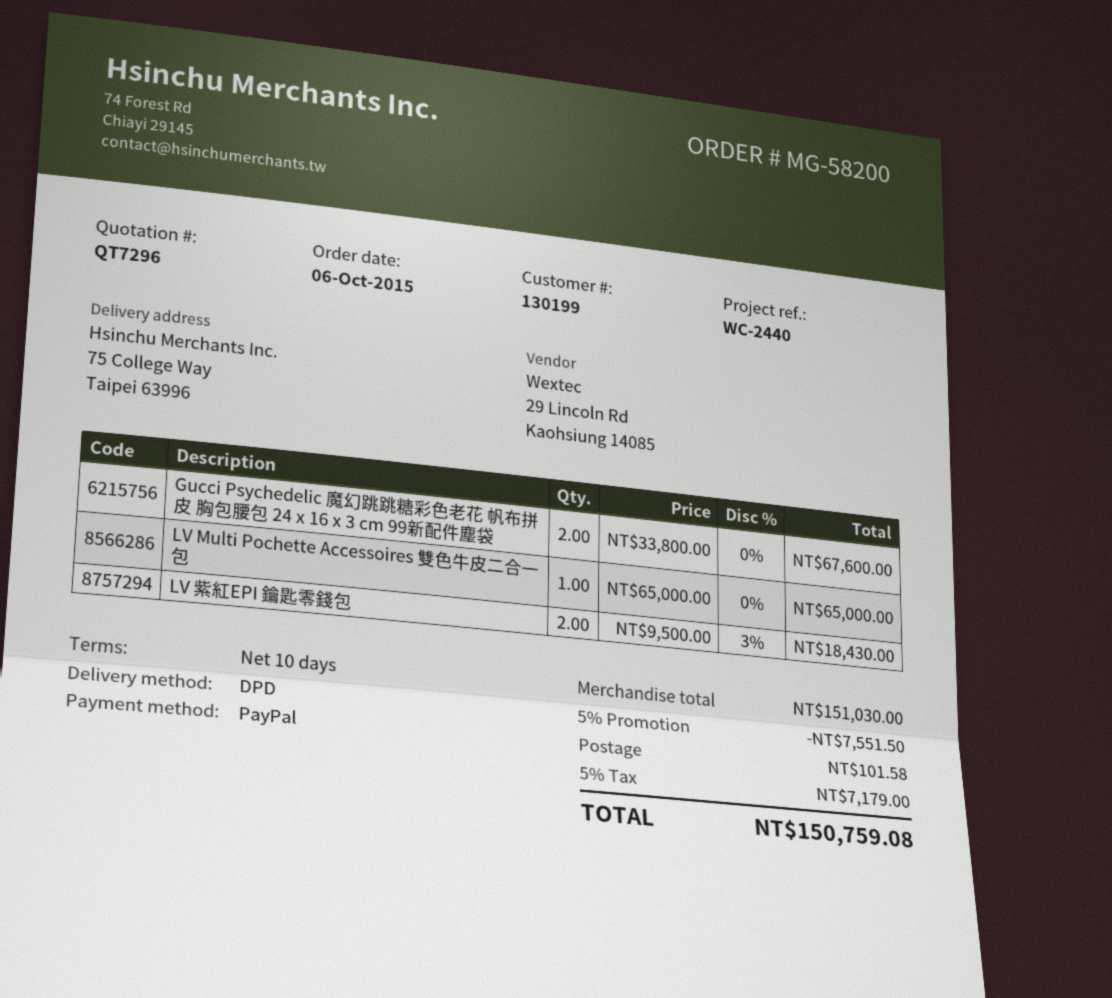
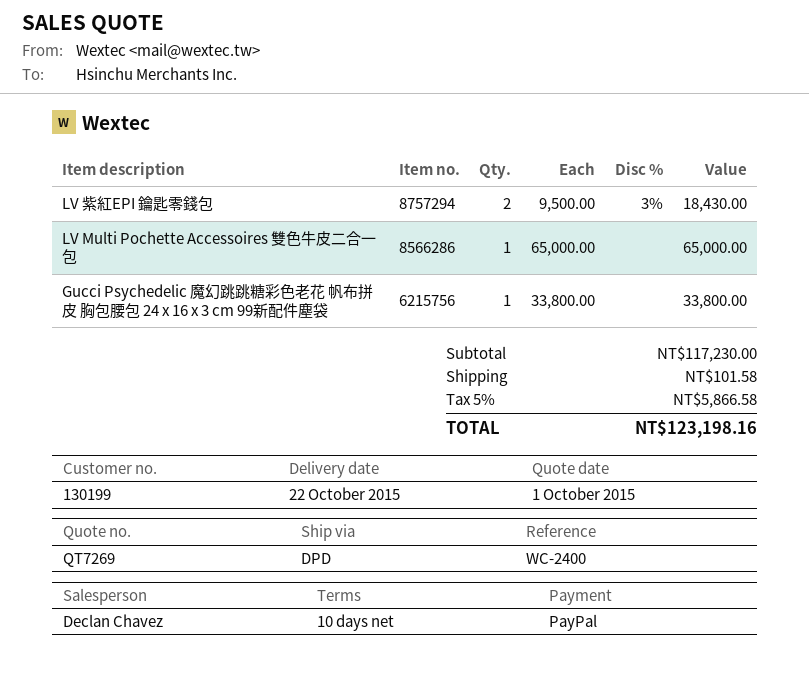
quote number: QT7296 -> QT7269
reference: WC-2440 -> WC-2400
Gucci Psychedelic 魔幻跳跳糖彩色老花 帆布拼皮 胸包腰包 24 x 16 x 3 cm 99新配件塵袋: 2 x 33800.00 = 67600.00 -> 1 x 33800.00 = 33800.00
subtotal: 151030.00 -> 117230.00
discount: 5% = 7551.50 -> none
tax: 5% = 7179.00 -> 5% = 5866.58
total: 150759.08 -> 123198.16

